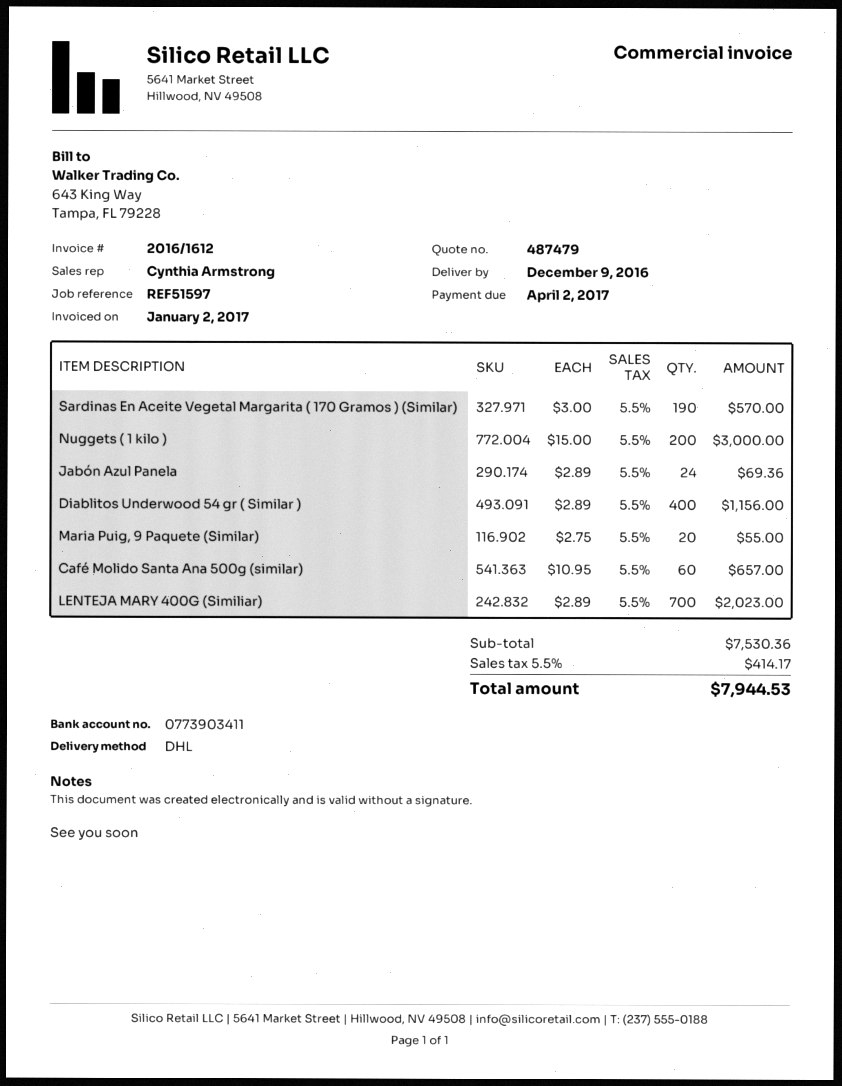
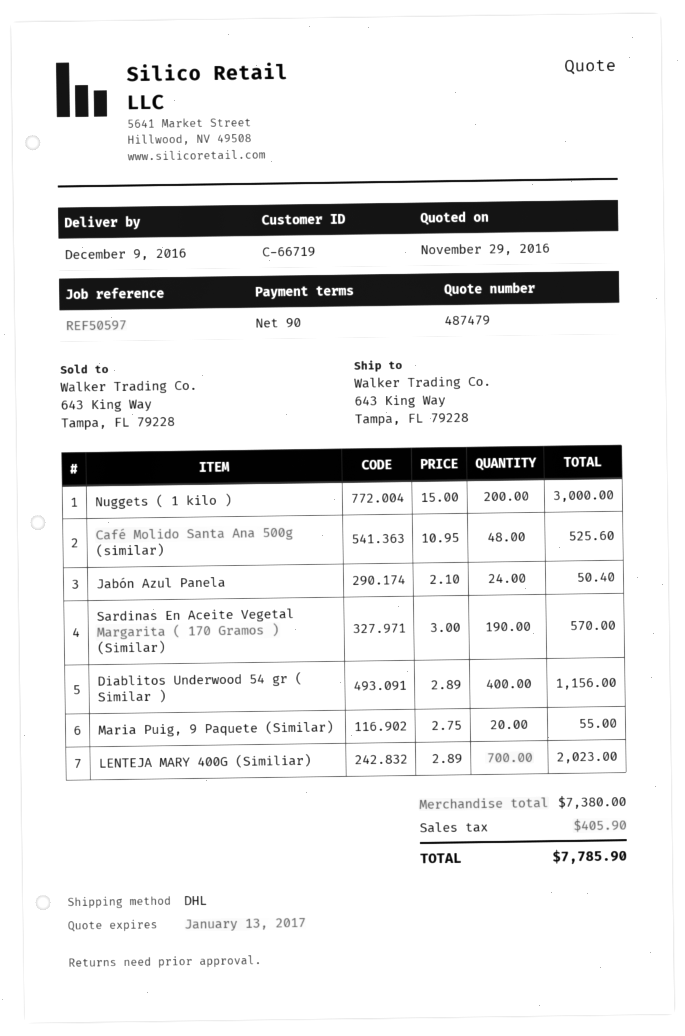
reference: REF51597 -> REF50597
Jabón Azul Panela: 24 x 2.89 = 69.36 -> 24 x 2.10 = 50.40
Café Molido Santa Ana 500g (similar): 60 x 10.95 = 657.00 -> 48 x 10.95 = 525.60
subtotal: 7530.36 -> 7380.00
tax: 414.17 -> 405.90
total: 7944.53 -> 7785.90

